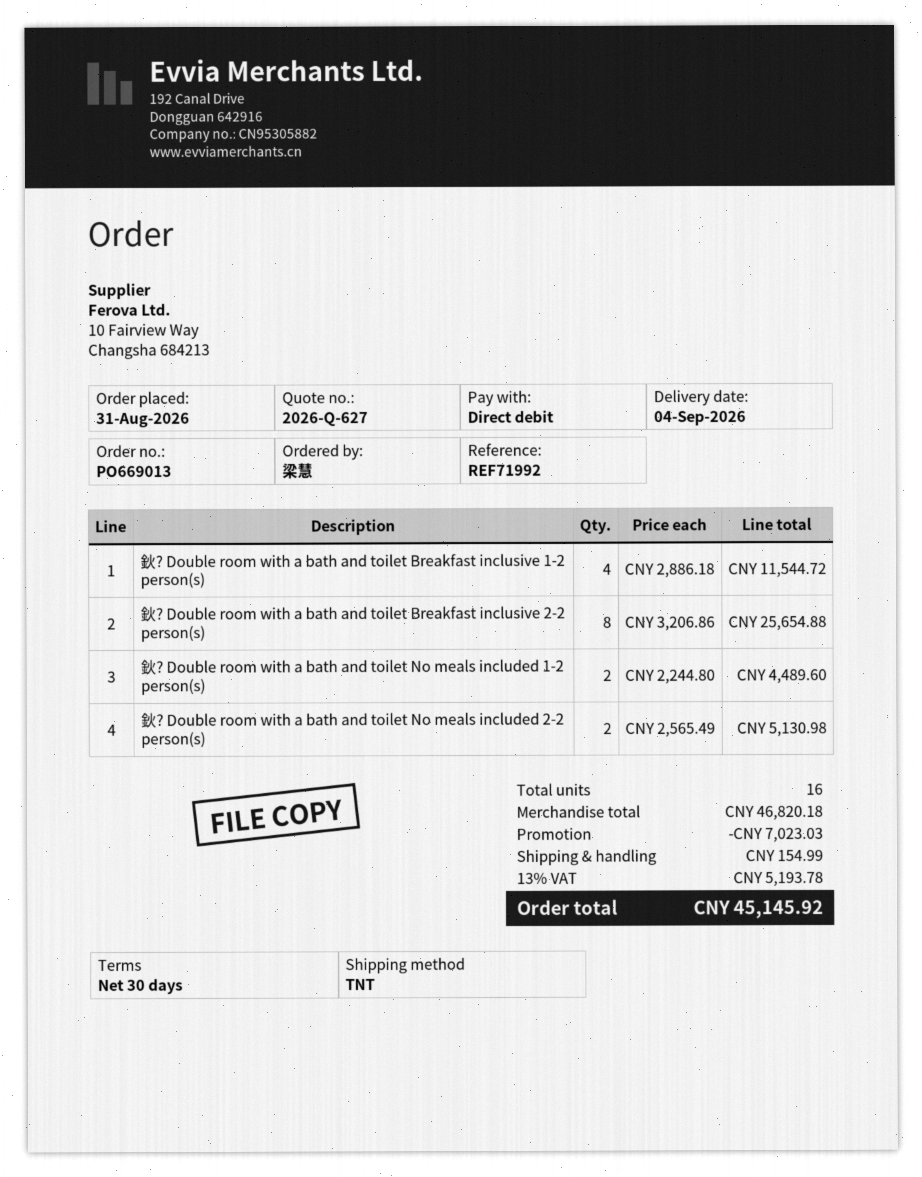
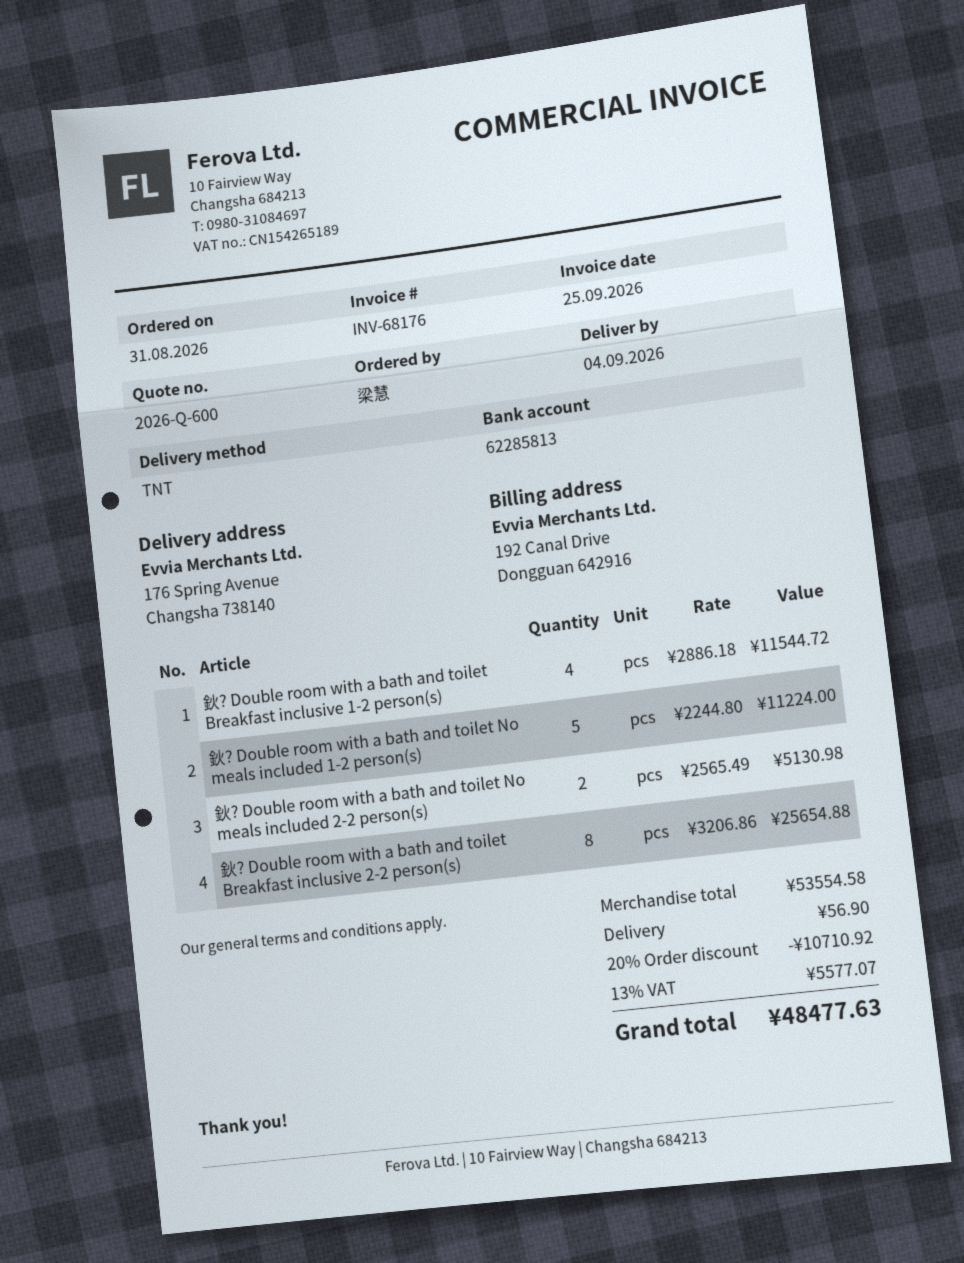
quote number: 2026-Q-627 -> 2026-Q-600
鈥? Double room with a bath and toilet No meals included 1-2 person(s): 2 x 2244.80 = 4489.60 -> 5 x 2244.80 = 11224.00
subtotal: 46820.18 -> 53554.58
discount: 7023.03 -> 10710.92
shipping: 154.99 -> 56.90
tax: 13% = 5193.78 -> 13% = 5577.07
total: 45145.92 -> 48477.63

